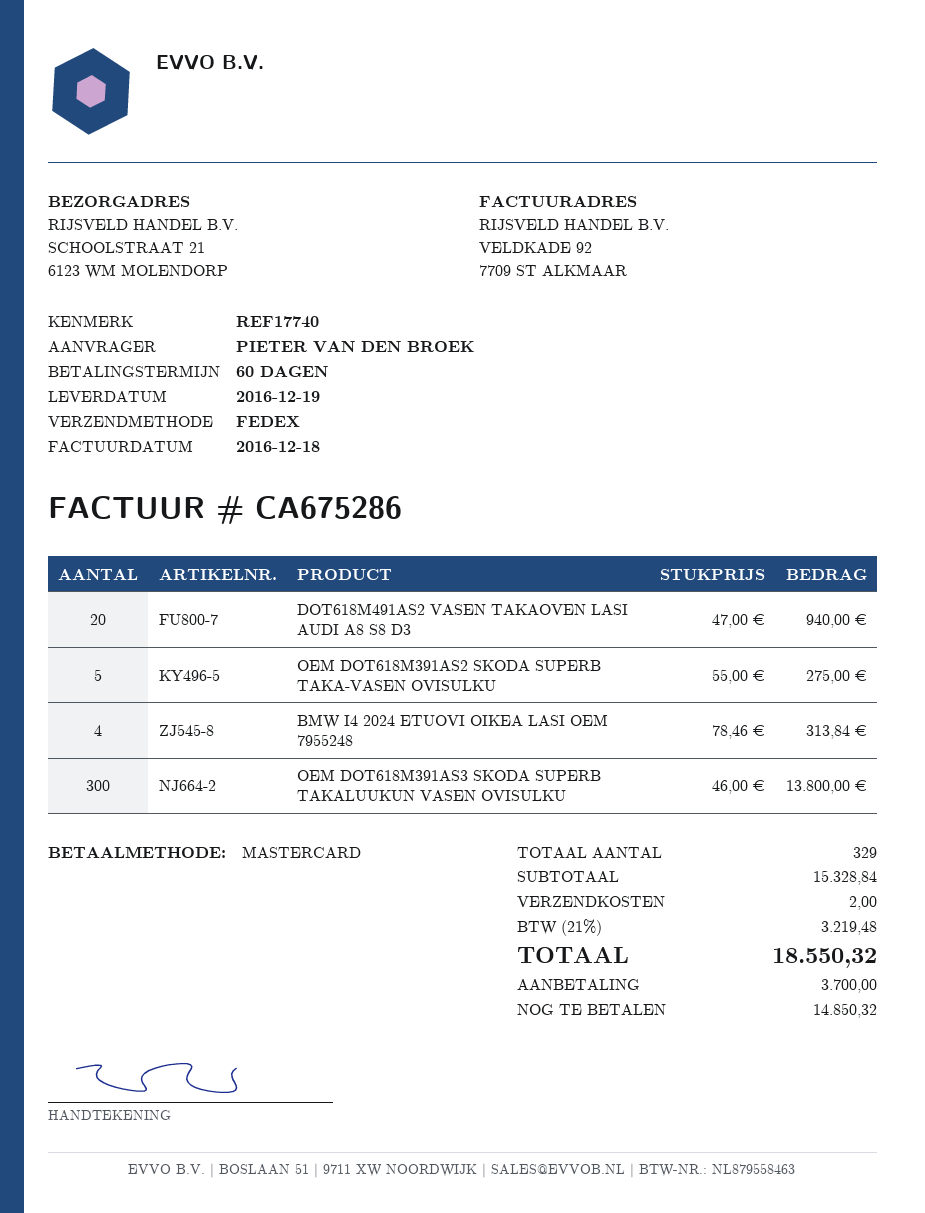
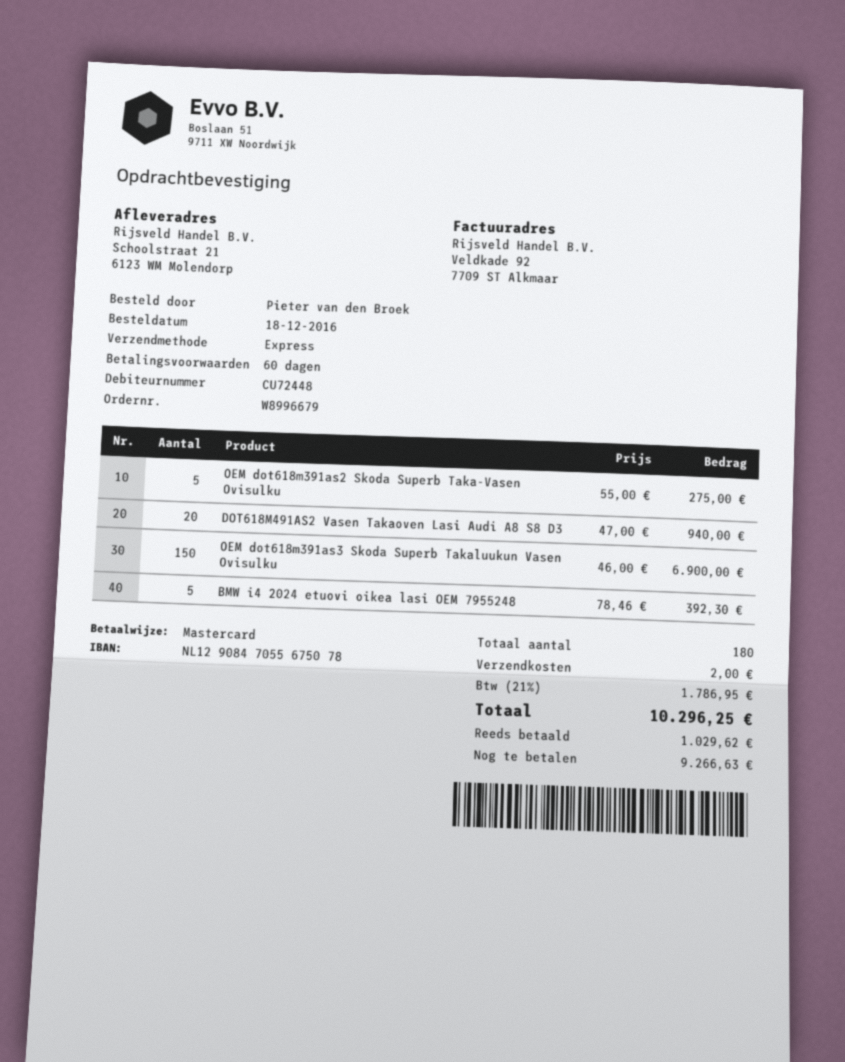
shipping method: FedEx -> express
BMW I4 2024 ETUOVI OIKEA LASI OEM 7955248: 4 x 78.46 = 313.84 -> 5 x 78.46 = 392.30
OEM DOT618M391AS3 SKODA SUPERB TAKALUUKUN VASEN OVISULKU: 300 x 46.00 = 13800.00 -> 150 x 46.00 = 6900.00
total quantity: 329 -> 180
tax: 21% = 3219.48 -> 21% = 1786.95
total: 18550.32 -> 10296.25
deposit: 3700.00 -> 1029.62
balance: 14850.32 -> 9266.63

